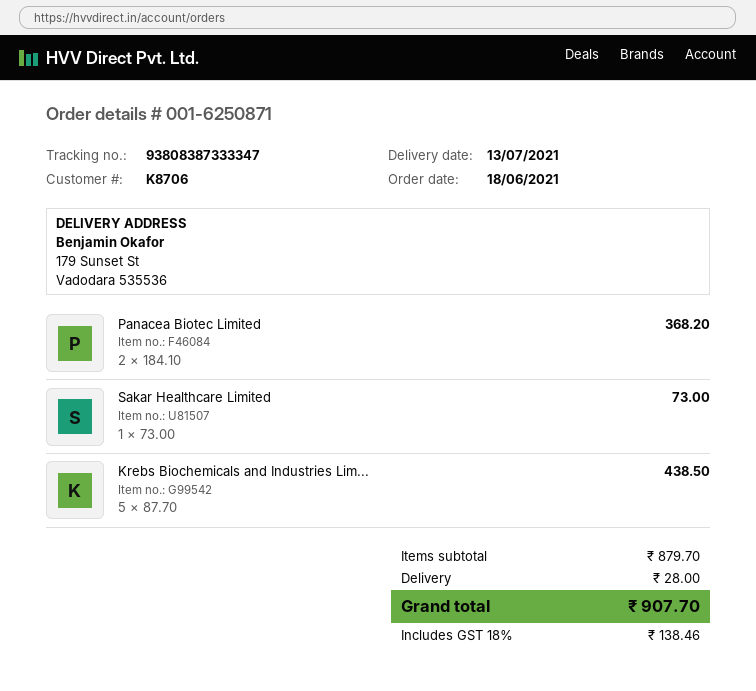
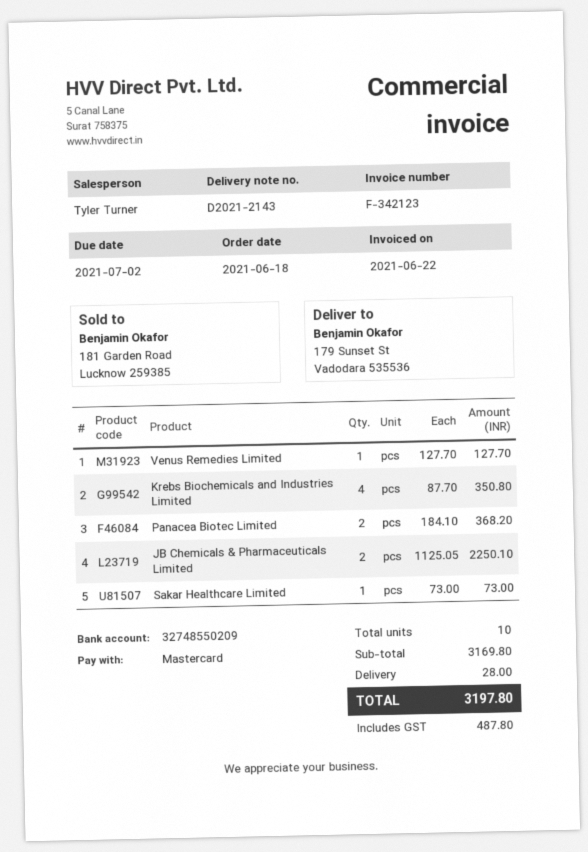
Krebs Biochemicals and Industries Lim...: 5 x 87.70 = 438.50 -> 4 x 87.70 = 350.80
Venus Remedies Limited: none -> 1 x 127.70 = 127.70
JB Chemicals & Pharmaceuticals Limited: none -> 2 x 1125.05 = 2250.10
subtotal: 879.70 -> 3169.80
tax: 138.46 -> 487.80
total: 907.70 -> 3197.80

